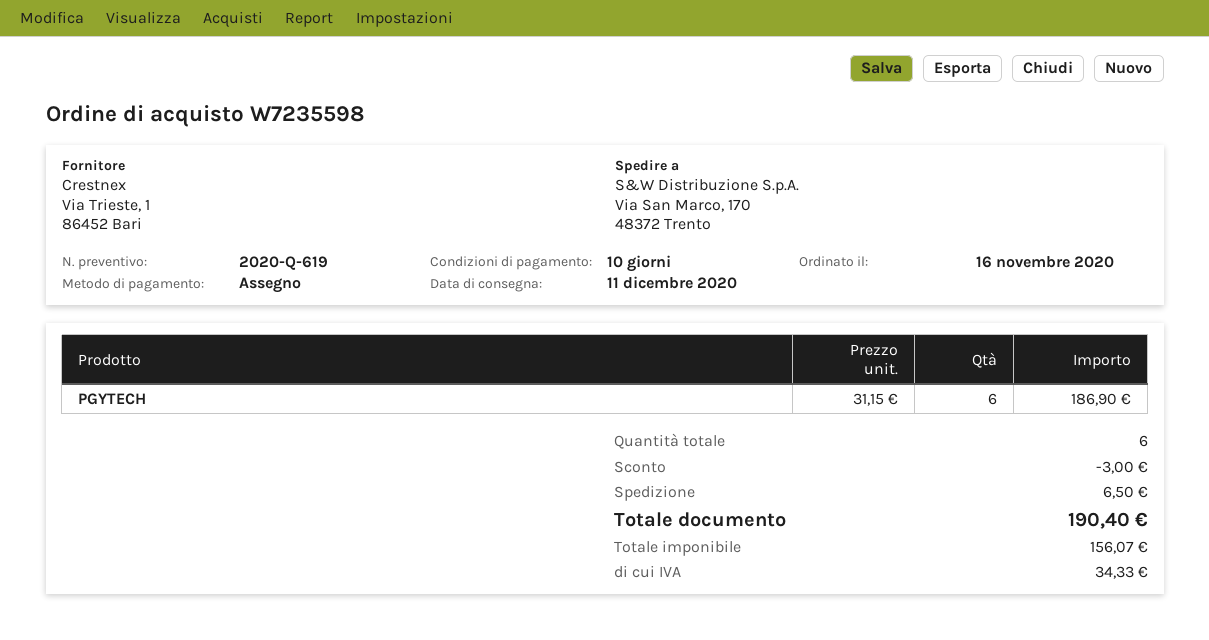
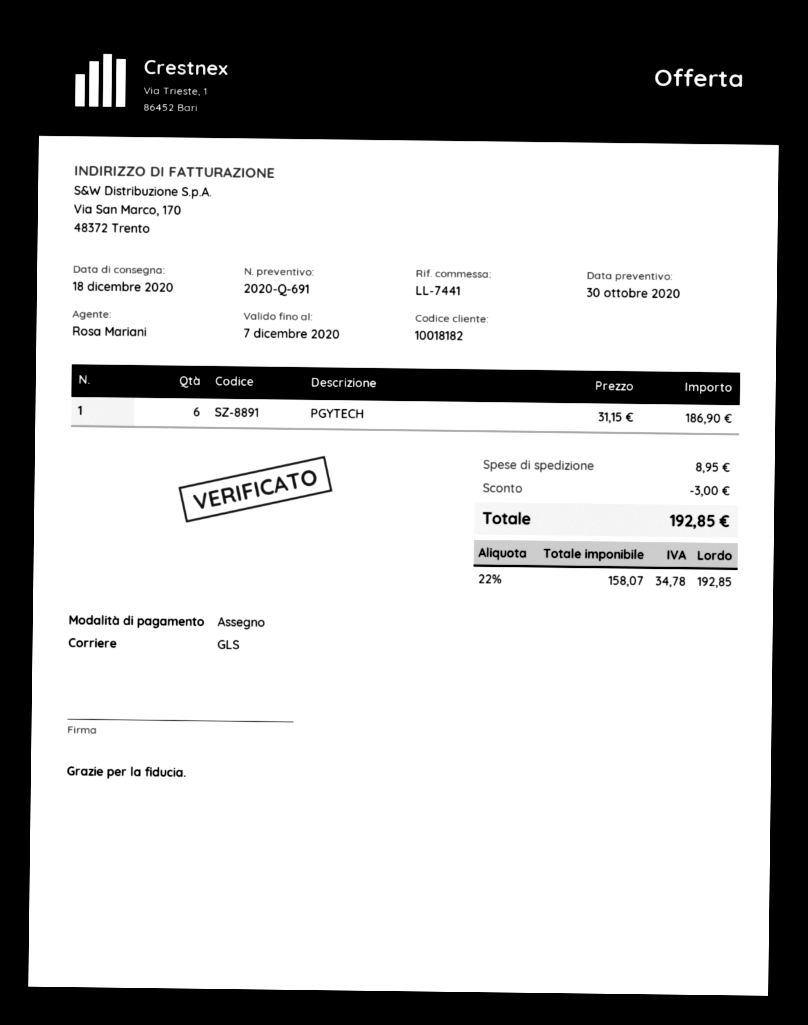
quote number: 2020-Q-619 -> 2020-Q-691
delivery date: 2020-12-11 -> 2020-12-18
shipping: 6.50 -> 8.95
net: 156.07 -> 158.07
tax: 34.33 -> 34.78
total: 190.40 -> 192.85

